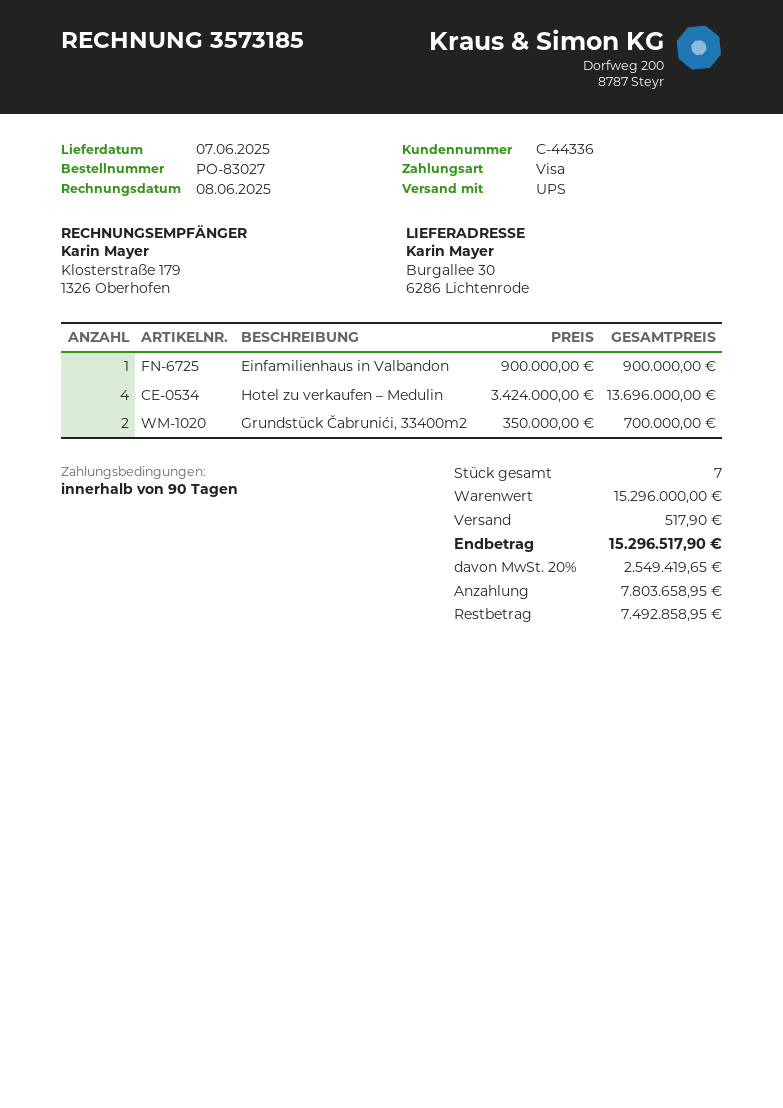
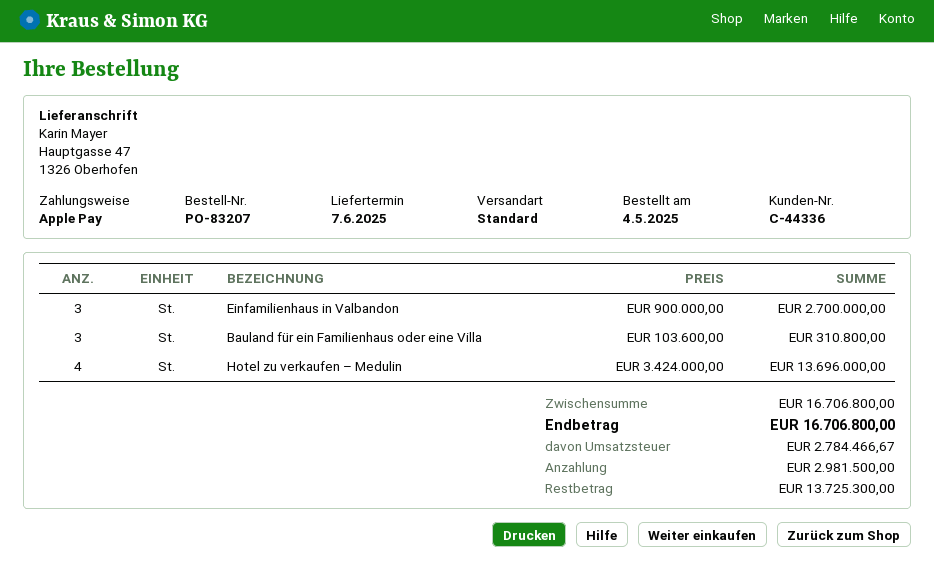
order number: PO-83027 -> PO-83207
payment method: Visa -> Apple Pay
shipping method: UPS -> standard
ship to: Burgallee 30, 6286 Lichtenrode -> Hauptgasse 47, 1326 Oberhofen
Einfamilienhaus in Valbandon: 1 x 900000.00 = 900000.00 -> 3 x 900000.00 = 2700000.00
Grundstück Čabrunići, 33400m2: 2 x 350000.00 = 700000.00 -> none
Bauland für ein Familienhaus oder eine Villa: none -> 3 x 103600.00 = 310800.00
subtotal: 15296000.00 -> 16706800.00
shipping: 517.90 -> none
tax: 2549419.65 -> 2784466.67
total: 15296517.90 -> 16706800.00
deposit: 7803658.95 -> 2981500.00
balance: 7492858.95 -> 13725300.00

